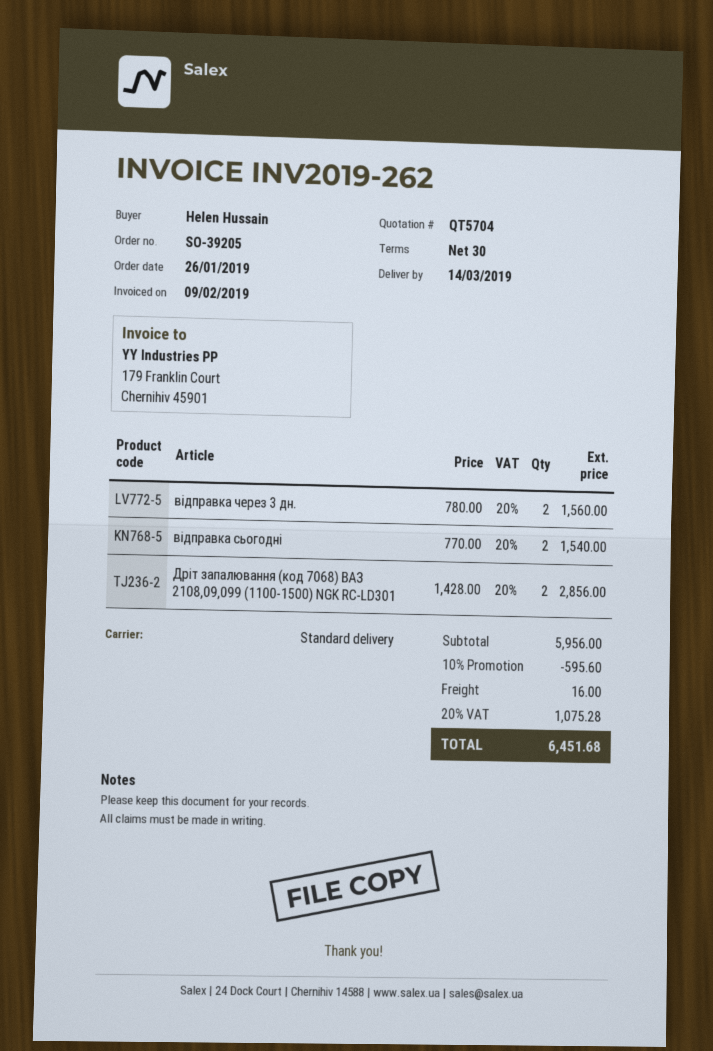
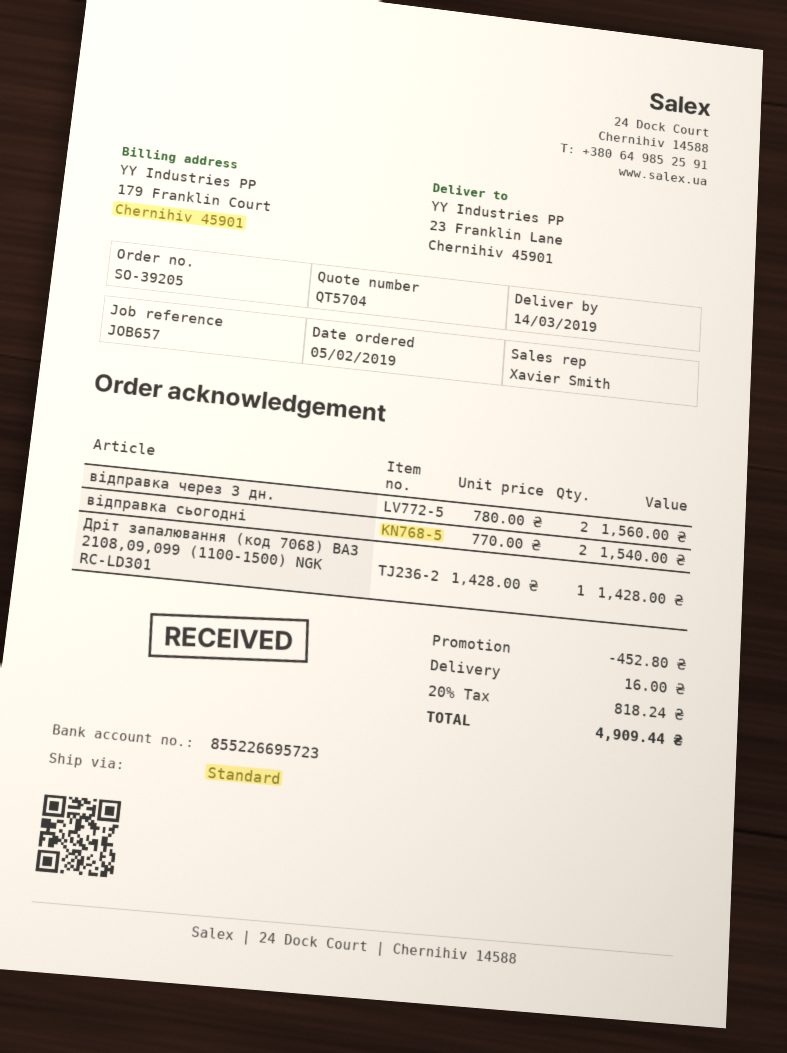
order date: 2019-01-26 -> 2019-02-05
Дріт запалювання (код 7068) ВАЗ 2108,09,099 (1100-1500) NGK RC-LD301: 2 x 1428.00 = 2856.00 -> 1 x 1428.00 = 1428.00
discount: 595.60 -> 452.80
tax: 20% = 1075.28 -> 20% = 818.24
total: 6451.68 -> 4909.44

